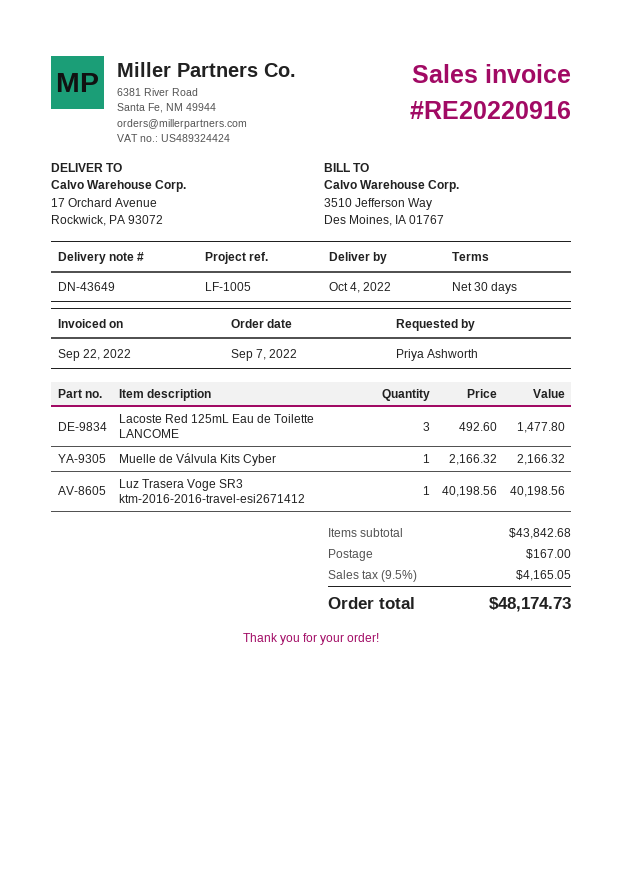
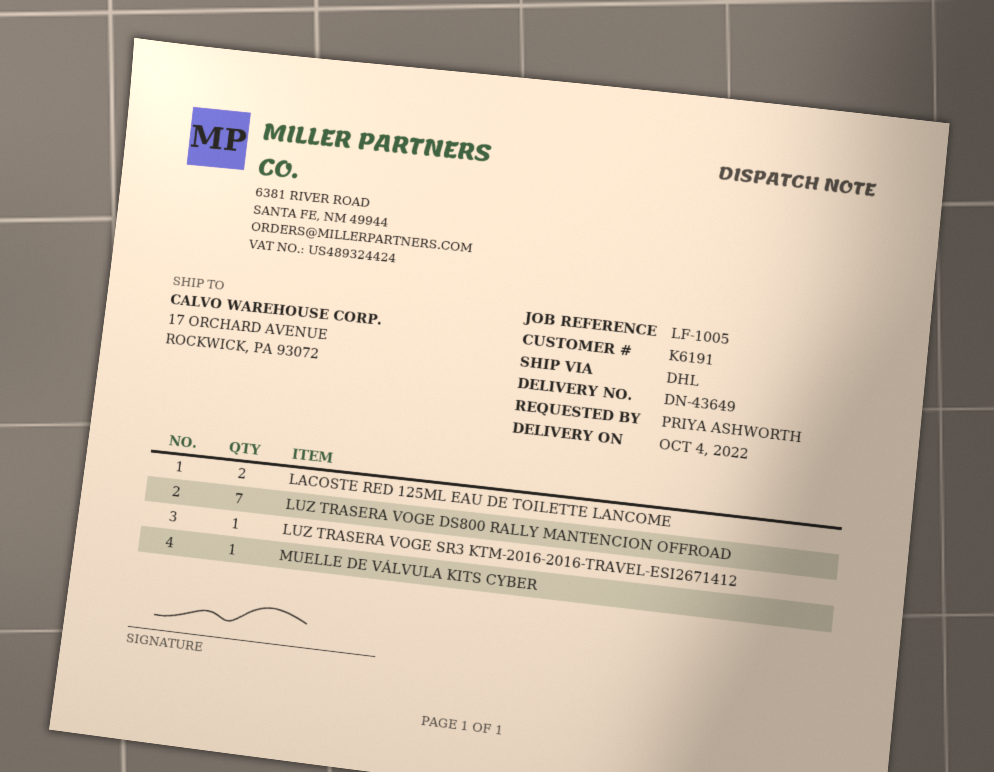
Lacoste Red 125mL Eau de Toilette LANCOME: 3 -> 2
LUZ TRASERA VOGE DS800 RALLY MANTENCION OFFROAD: none -> 7

